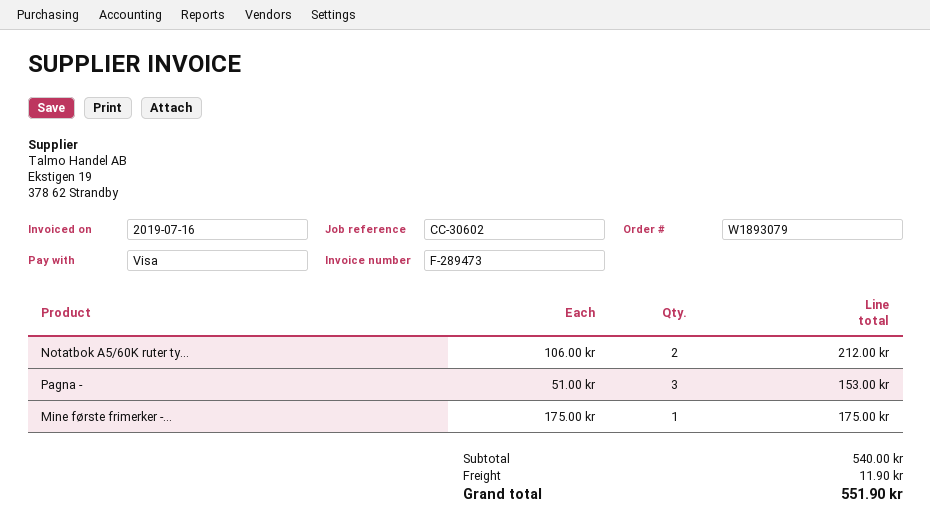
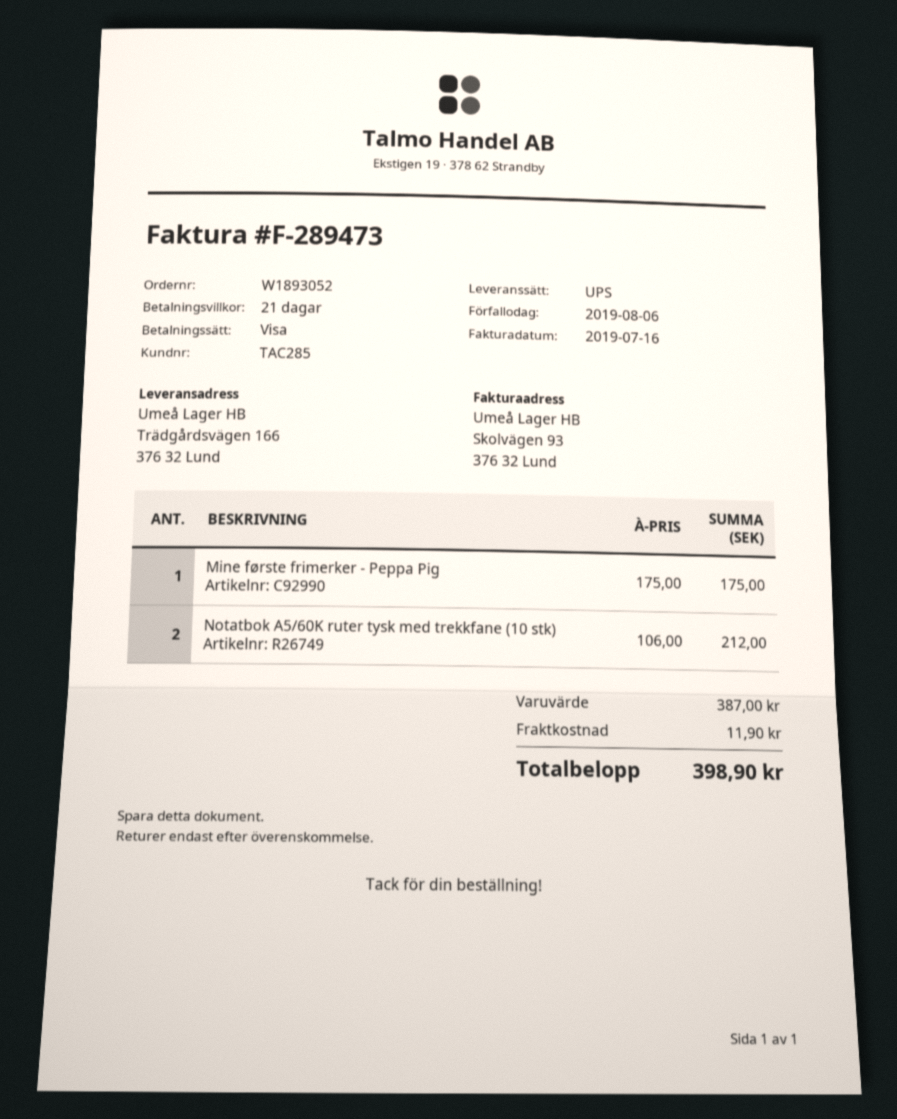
order number: W1893079 -> W1893052
Pagna -: 3 x 51.00 = 153.00 -> none
subtotal: 540.00 -> 387.00
total: 551.90 -> 398.90

